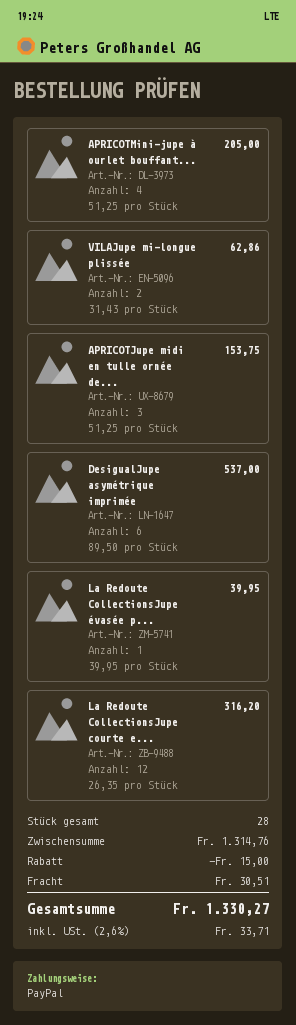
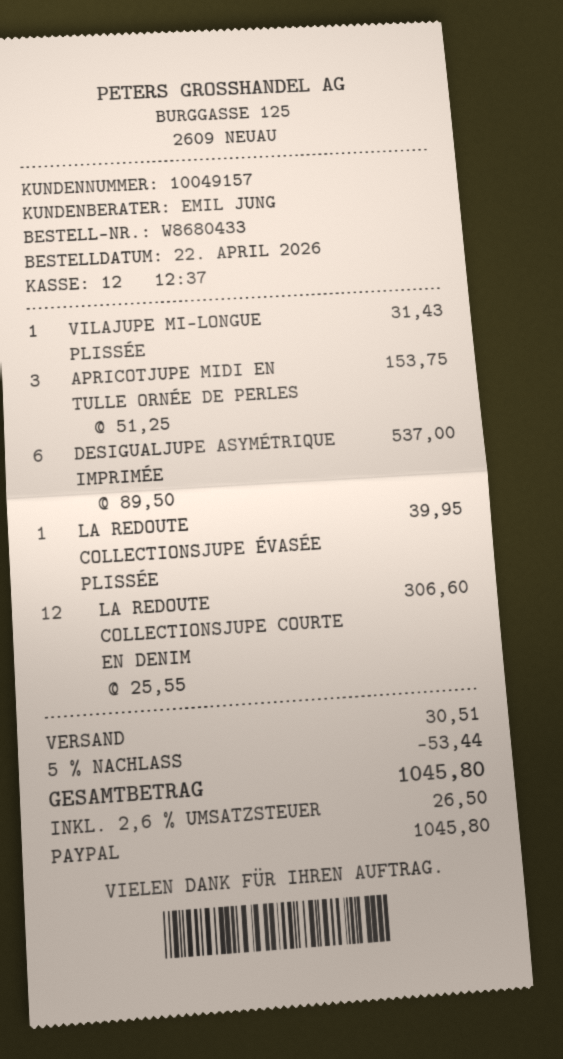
APRICOTMini-jupe à ourlet bouffant...: 4 x 51.25 = 205.00 -> none
VILAJupe mi-longue plissée: 2 x 31.43 = 62.86 -> 1 x 31.43 = 31.43
La Redoute CollectionsJupe courte e...: 12 x 26.35 = 316.20 -> 12 x 25.55 = 306.60
discount: 15.00 -> 53.44
tax: 2.6% = 33.71 -> 2.6% = 26.50
total: 1330.27 -> 1045.80

